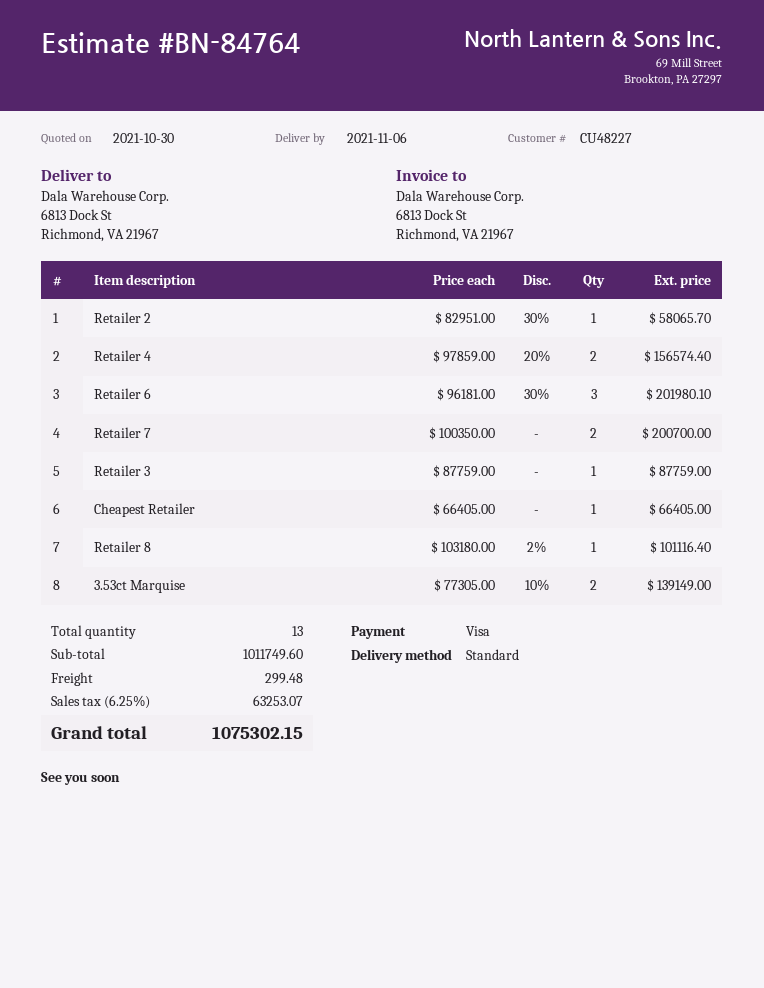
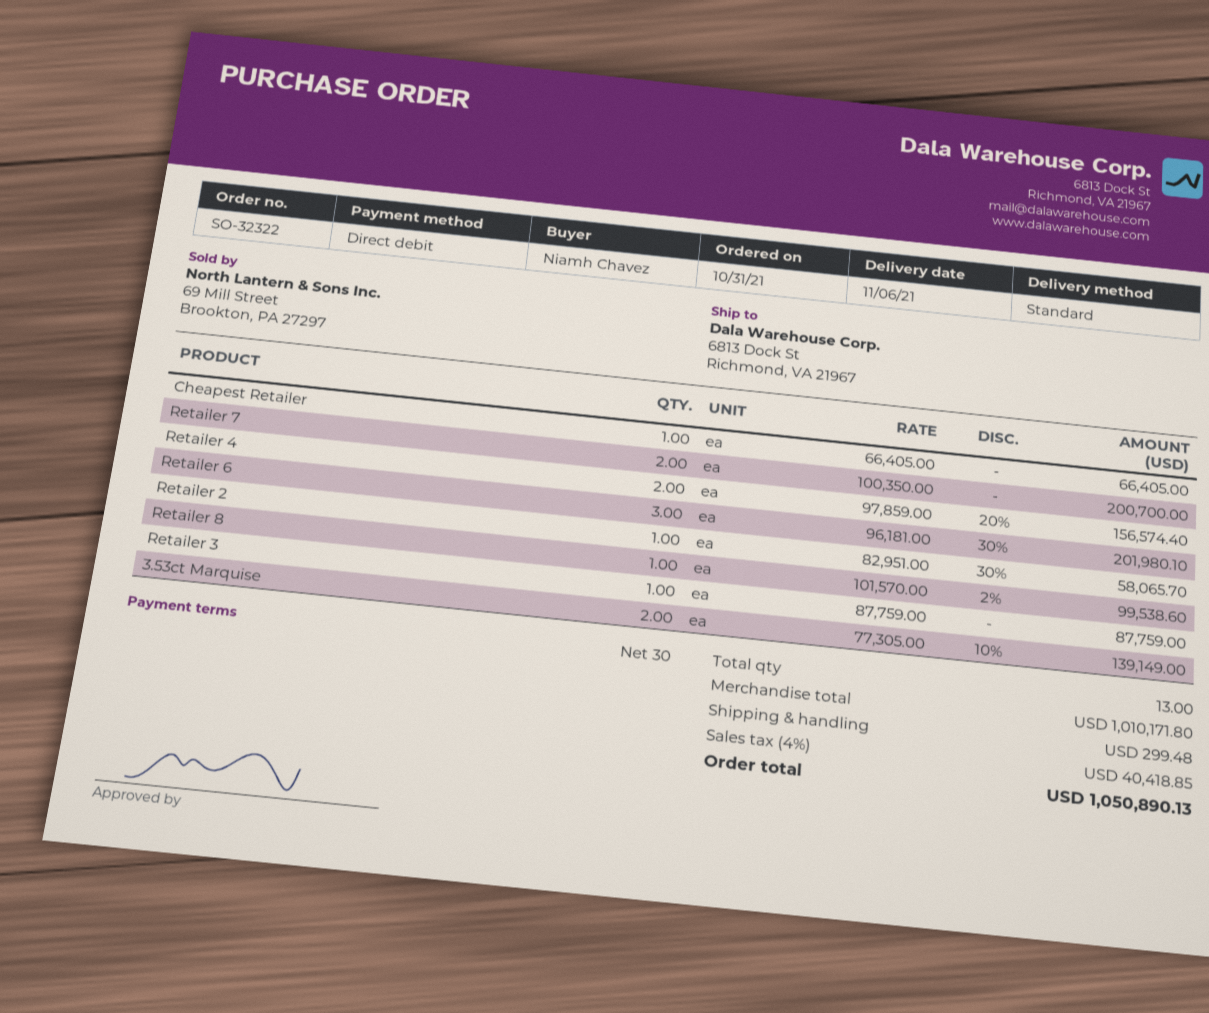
payment method: Visa -> direct debit
Retailer 8: 1 x 103180.00 - 2% = 101116.40 -> 1 x 101570.00 - 2% = 99538.60
subtotal: 1011749.60 -> 1010171.80
tax: 6.25% = 63253.07 -> 4% = 40418.85
total: 1075302.15 -> 1050890.13

